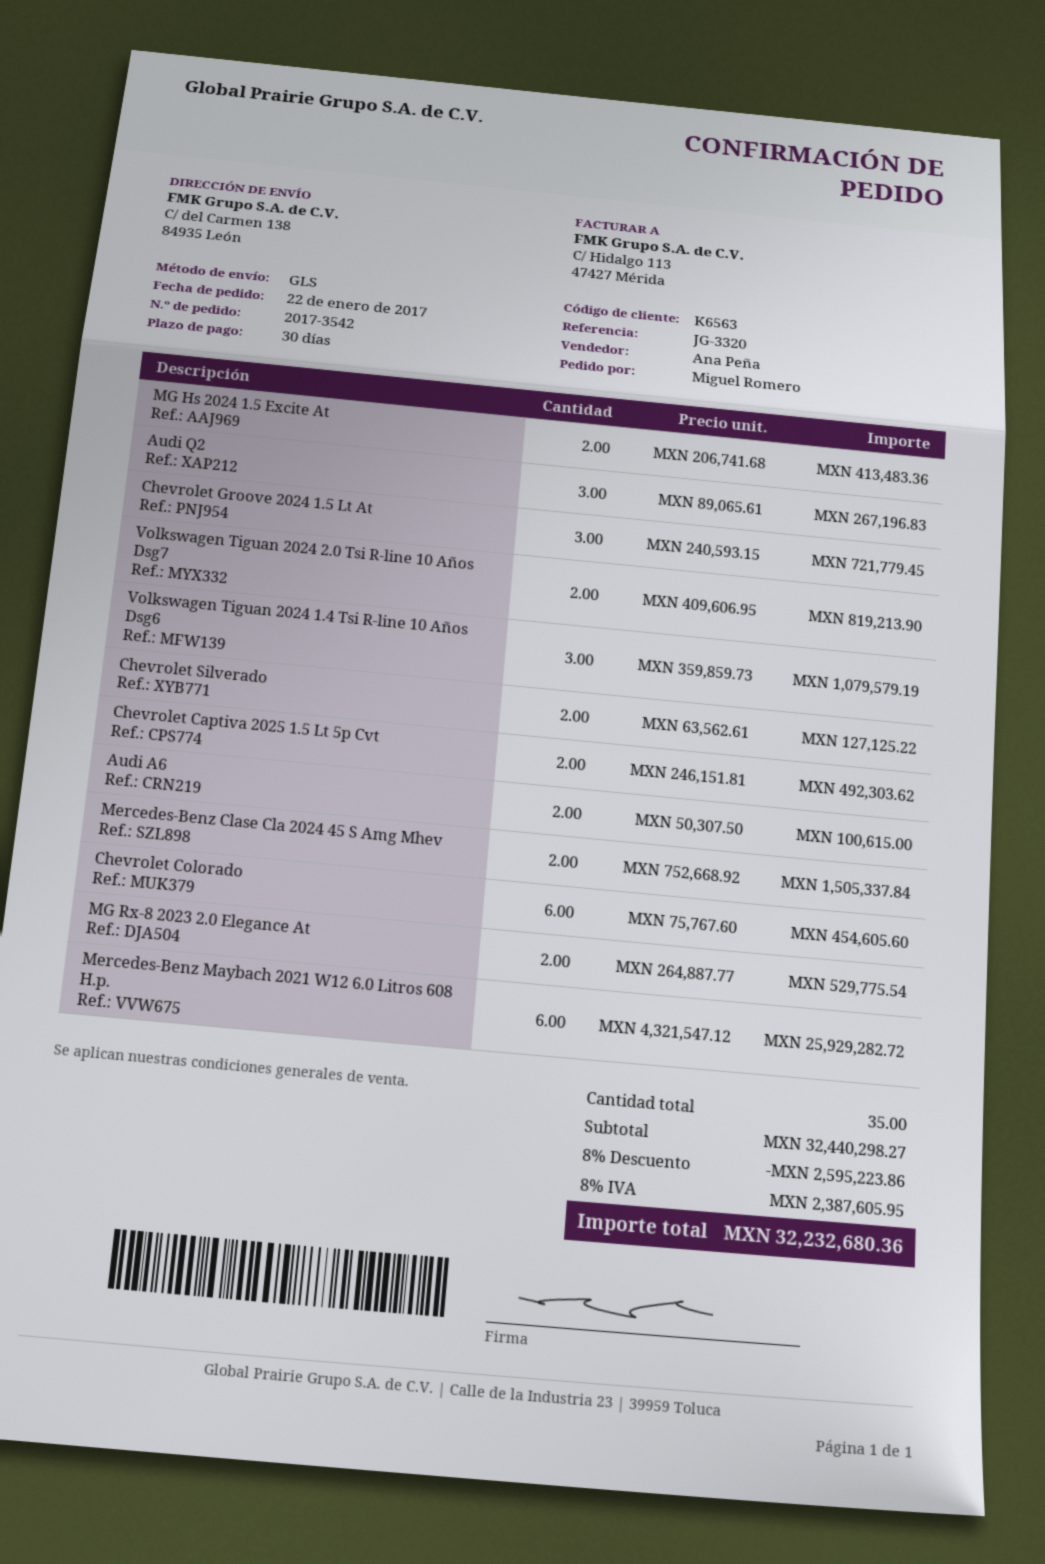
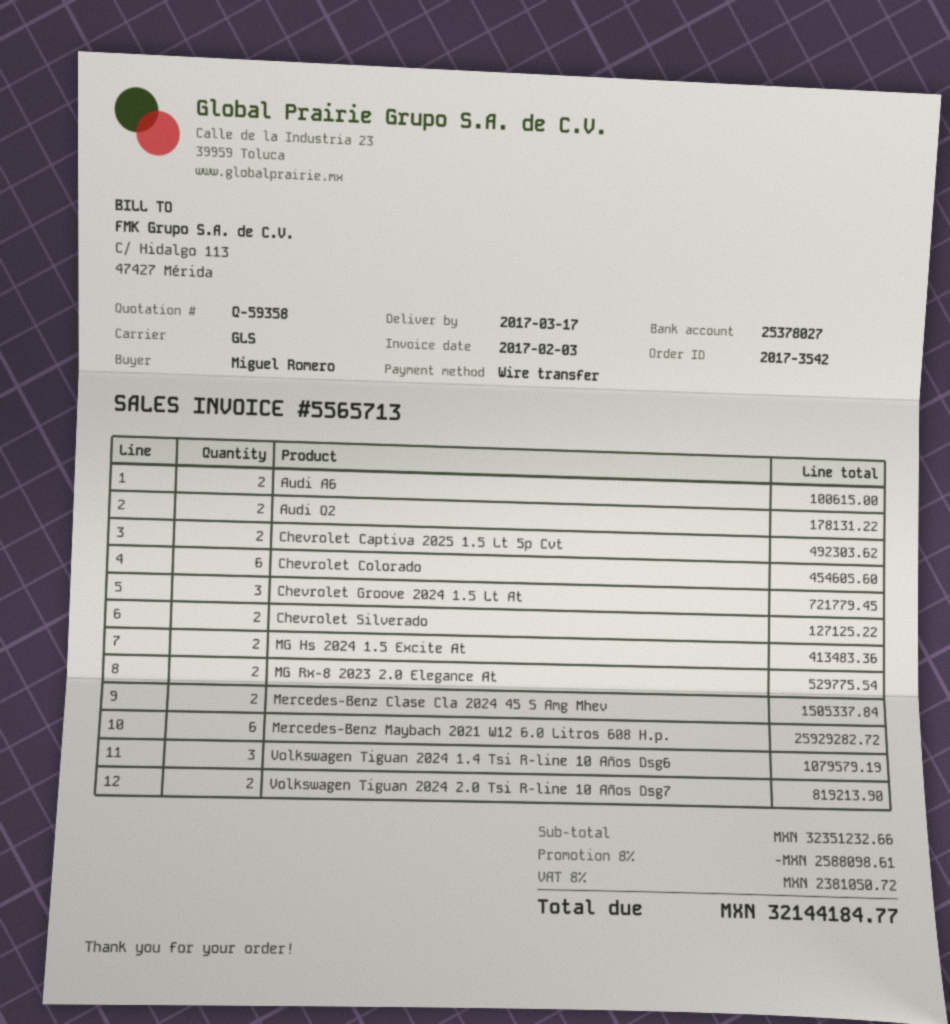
Audi Q2: 3 for 267196.83 -> 2 for 178131.22
subtotal: 32440298.27 -> 32351232.66
discount: 8% = 2595223.86 -> 8% = 2588098.61
tax: 8% = 2387605.95 -> 8% = 2381050.72
total: 32232680.36 -> 32144184.77

